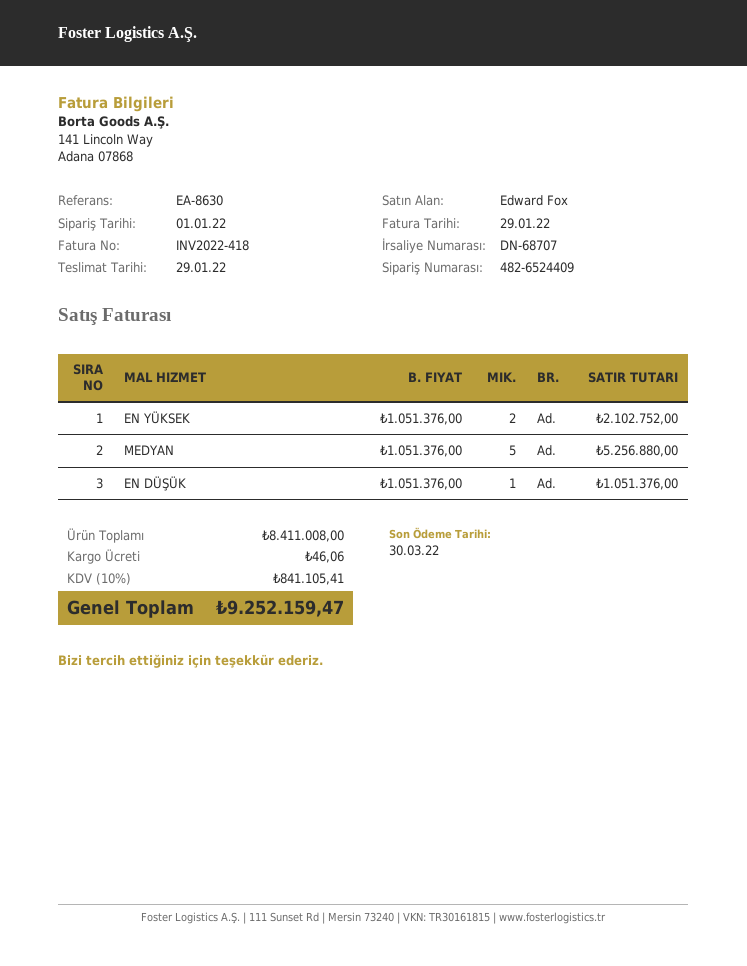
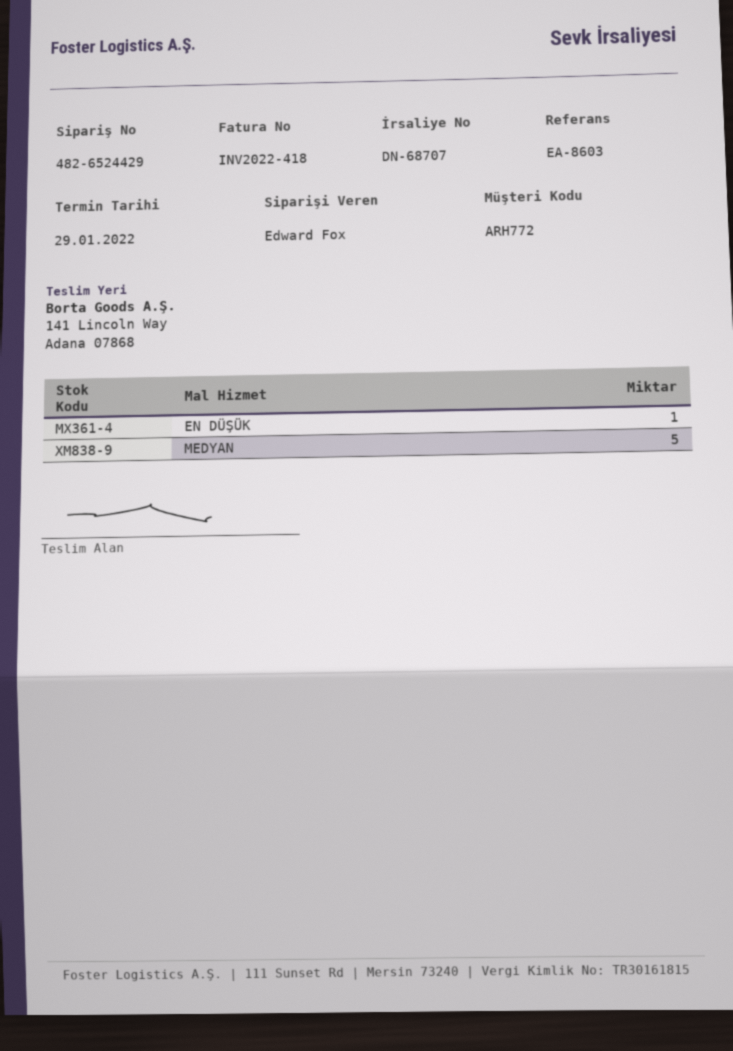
order number: 482-6524409 -> 482-6524429
reference: EA-8630 -> EA-8603
EN YÜKSEK: 2 -> none

